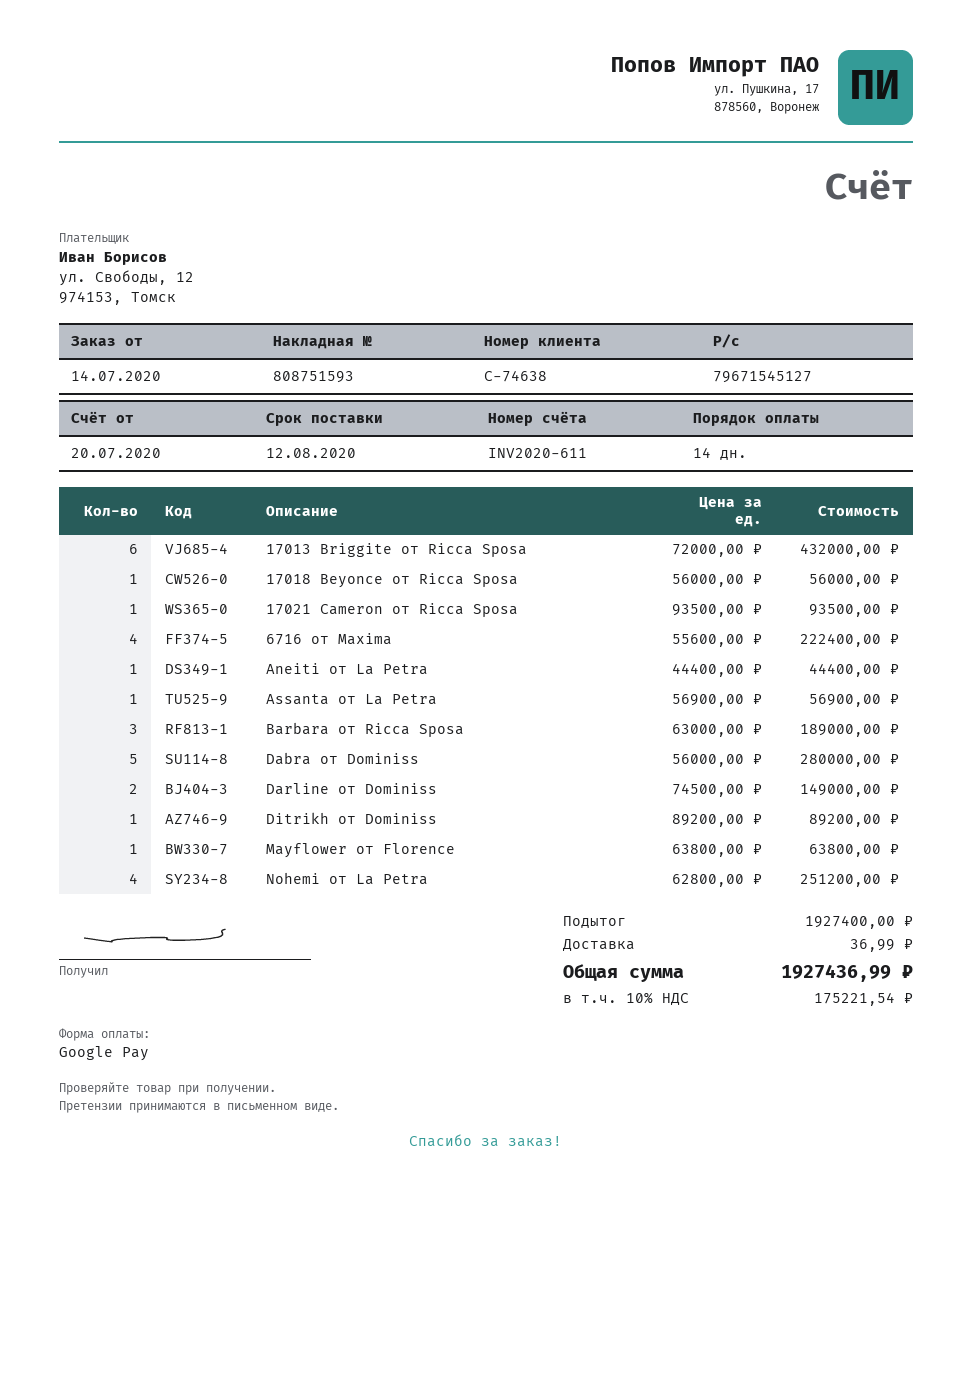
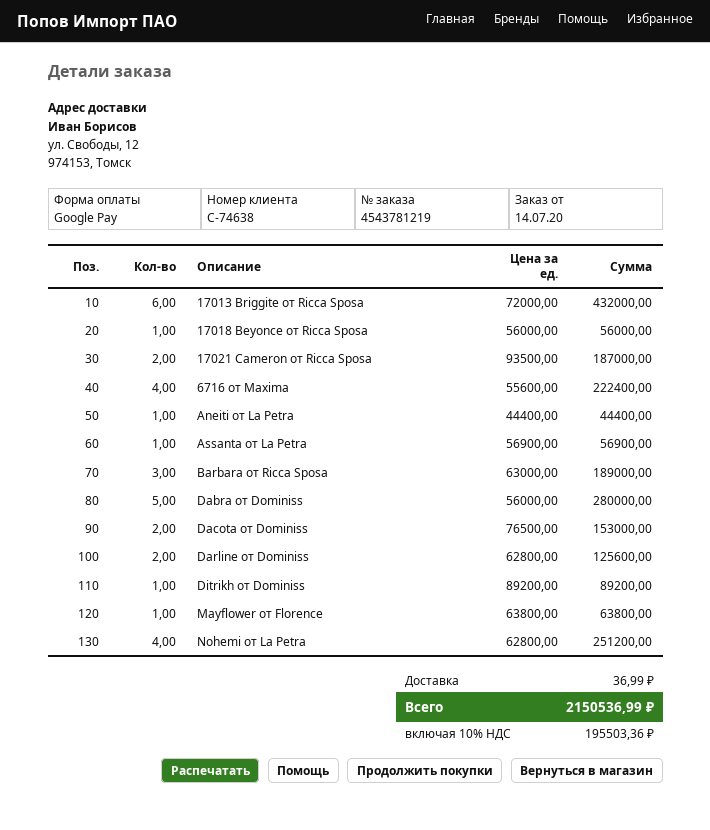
17021 Cameron от Ricca Sposa: 1 x 93500.00 = 93500.00 -> 2 x 93500.00 = 187000.00
Darline от Dominiss: 2 x 74500.00 = 149000.00 -> 2 x 62800.00 = 125600.00
Dacota от Dominiss: none -> 2 x 76500.00 = 153000.00
tax: 10% = 175221.54 -> 10% = 195503.36
total: 1927436.99 -> 2150536.99

